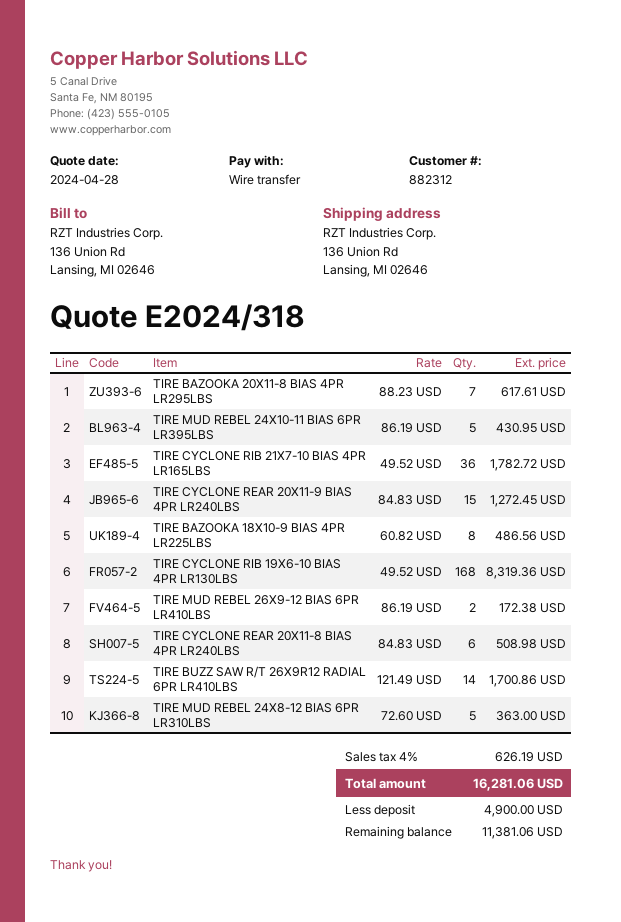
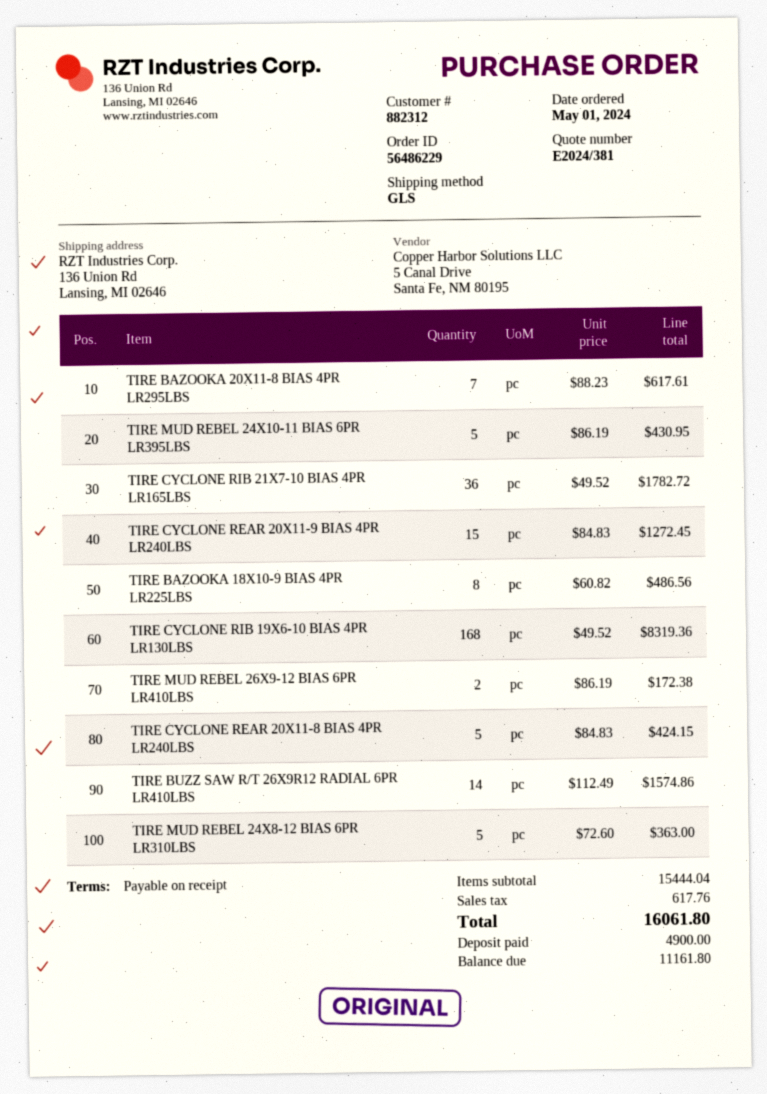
quote number: E2024/318 -> E2024/381
TIRE CYCLONE REAR 20X11-8 BIAS 4PR LR240LBS: 6 x 84.83 = 508.98 -> 5 x 84.83 = 424.15
TIRE BUZZ SAW R/T 26X9R12 RADIAL 6PR LR410LBS: 14 x 121.49 = 1700.86 -> 14 x 112.49 = 1574.86
tax: 626.19 -> 617.76
total: 16281.06 -> 16061.80
balance: 11381.06 -> 11161.80

